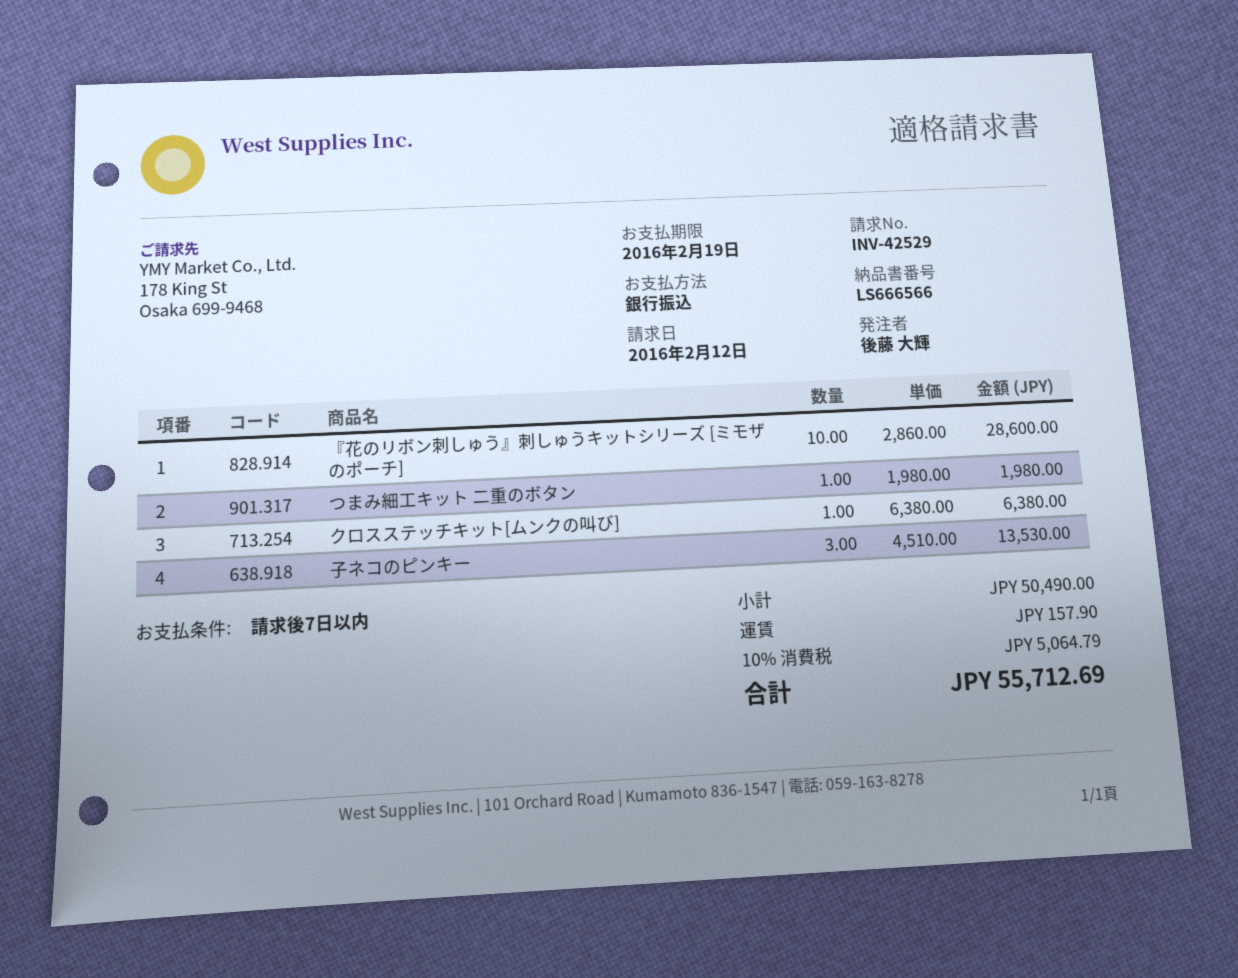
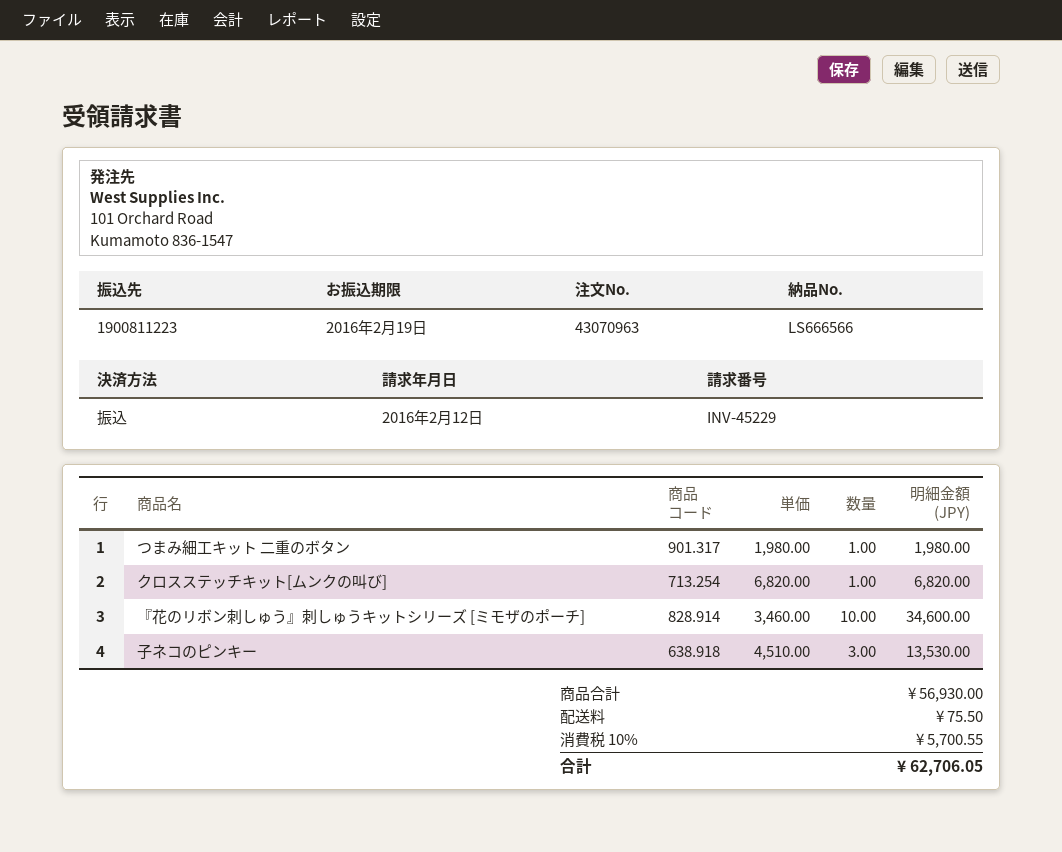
invoice number: INV-42529 -> INV-45229
『花のリボン刺しゅう』刺しゅうキットシリーズ [ミモザのポーチ]: 10 x 2860.00 = 28600.00 -> 10 x 3460.00 = 34600.00
クロスステッチキット[ムンクの叫び]: 1 x 6380.00 = 6380.00 -> 1 x 6820.00 = 6820.00
subtotal: 50490.00 -> 56930.00
shipping: 157.90 -> 75.50
tax: 10% = 5064.79 -> 10% = 5700.55
total: 55712.69 -> 62706.05

